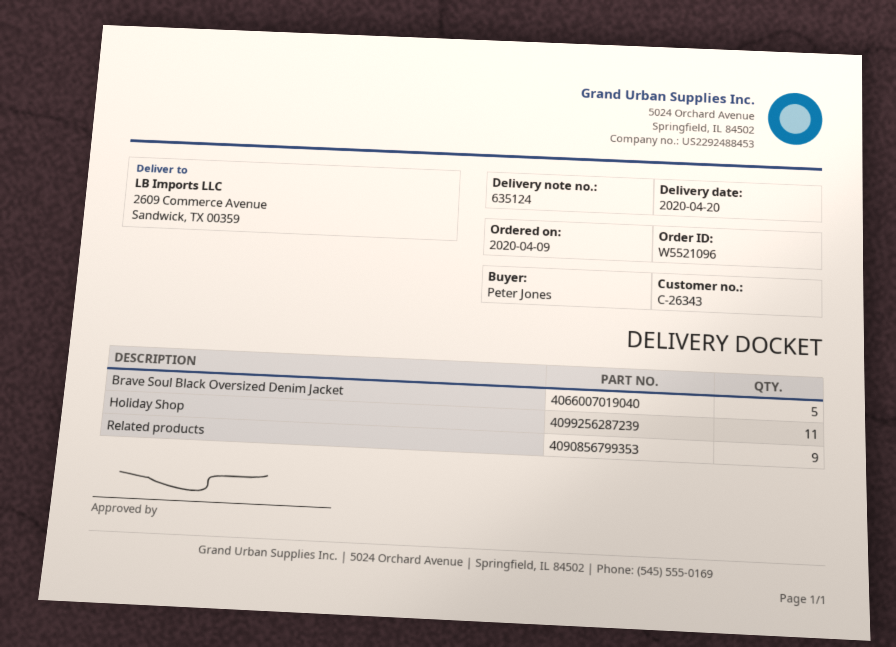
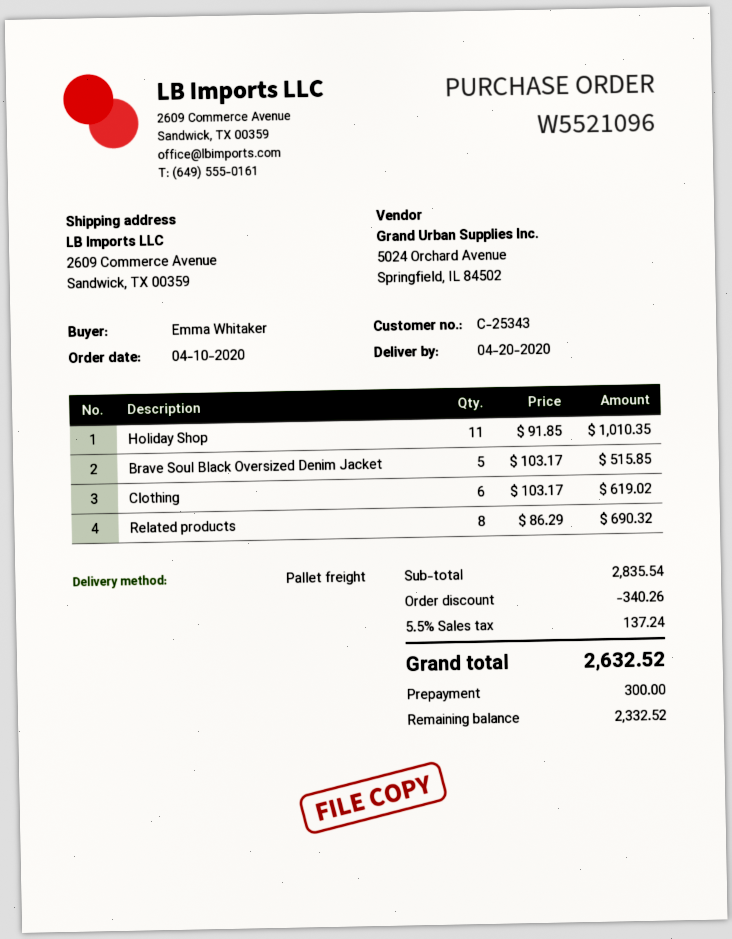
order date: 2020-04-09 -> 2020-04-10
customer number: C-26343 -> C-25343
ordered by: Peter Jones -> Emma Whitaker
Related products: 9 -> 8
Clothing: none -> 6

